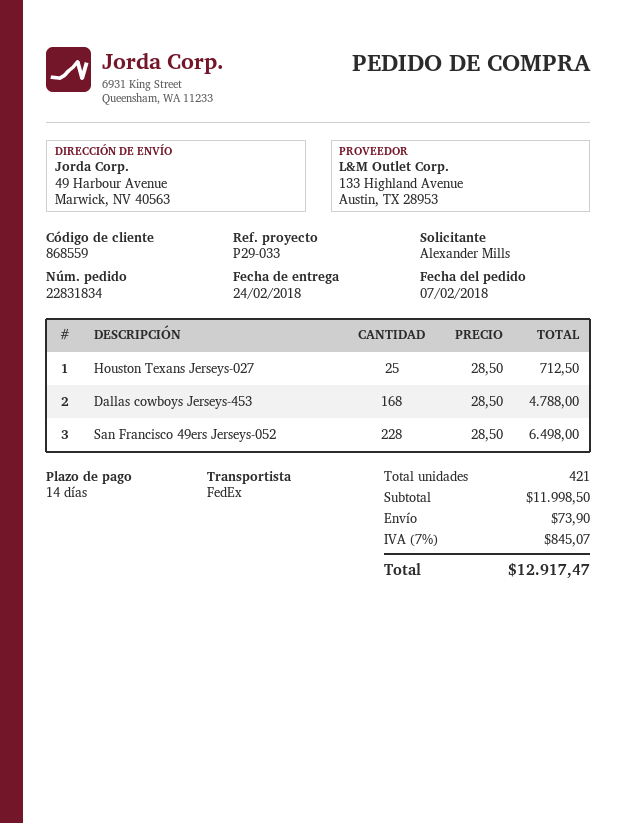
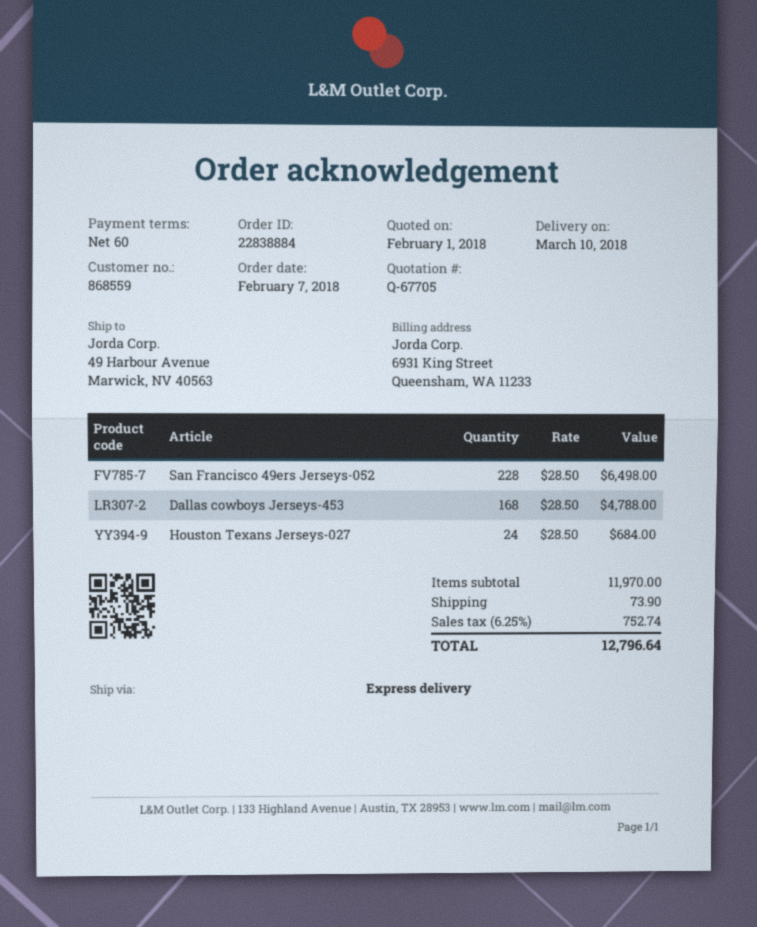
order number: 22831834 -> 22838884
delivery date: 2018-02-24 -> 2018-03-10
payment terms: 14 days -> 60 days
shipping method: FedEx -> express
Houston Texans Jerseys-027: 25 x 28.50 = 712.50 -> 24 x 28.50 = 684.00
subtotal: 11998.50 -> 11970.00
tax: 7% = 845.07 -> 6.25% = 752.74
total: 12917.47 -> 12796.64

